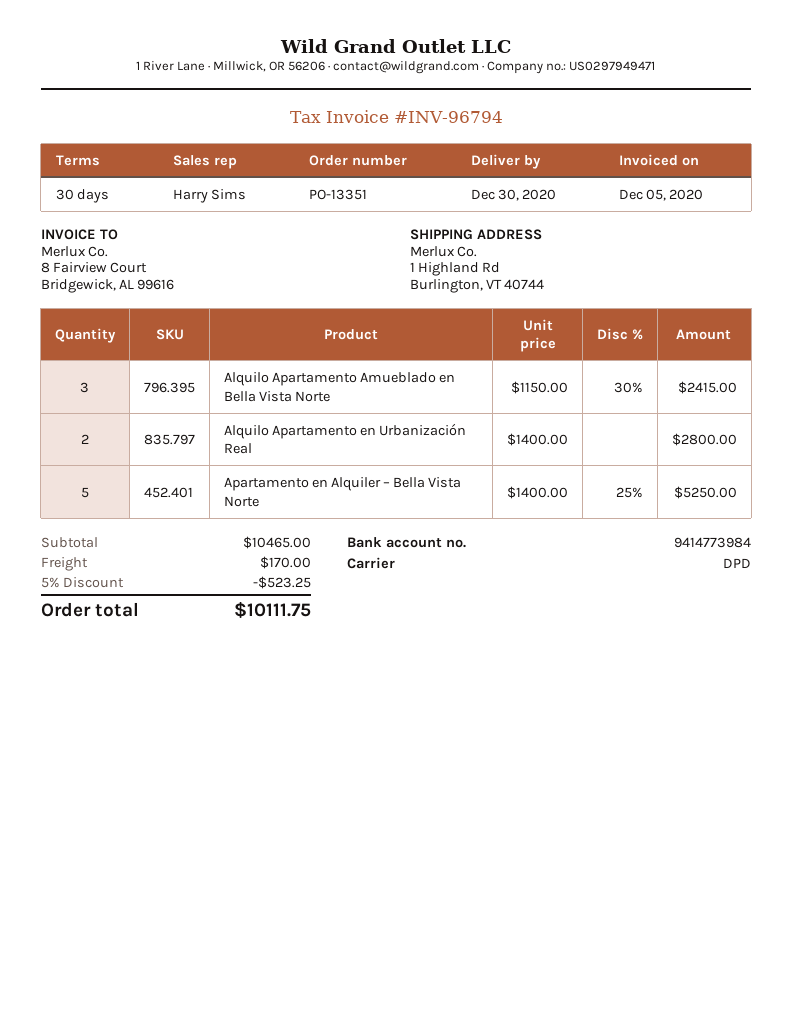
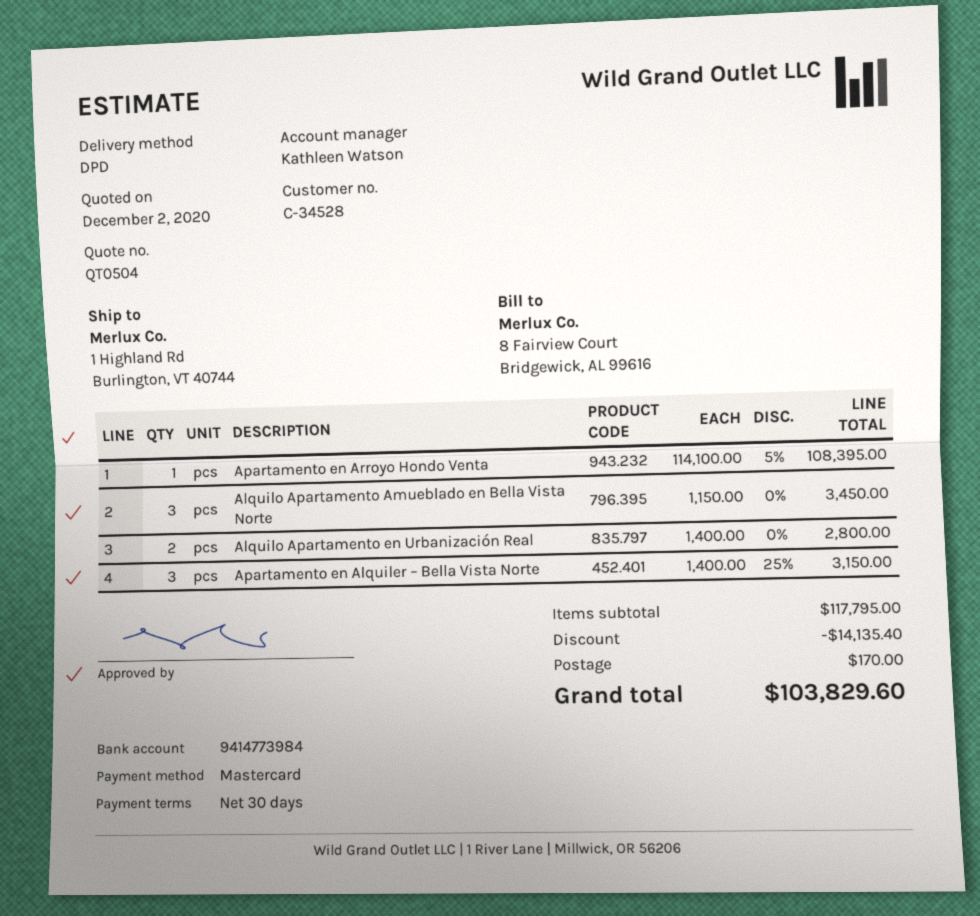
sales rep: Harry Sims -> Kathleen Watson
Alquilo Apartamento Amueblado en Bella Vista Norte: 3 x 1150.00 - 30% = 2415.00 -> 3 x 1150.00 = 3450.00
Apartamento en Alquiler – Bella Vista Norte: 5 x 1400.00 - 25% = 5250.00 -> 3 x 1400.00 - 25% = 3150.00
Apartamento en Arroyo Hondo Venta: none -> 1 x 114100.00 - 5% = 108395.00
subtotal: 10465.00 -> 117795.00
discount: 523.25 -> 14135.40
total: 10111.75 -> 103829.60

